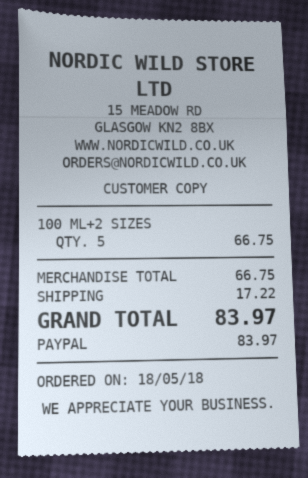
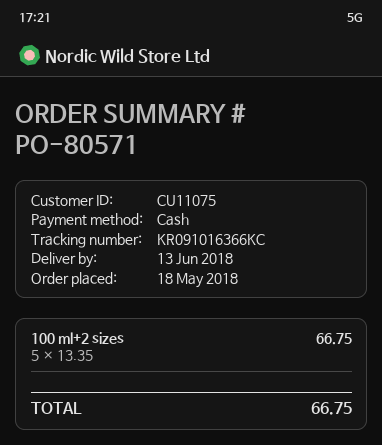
payment method: PayPal -> cash
shipping: 17.22 -> none
total: 83.97 -> 66.75

